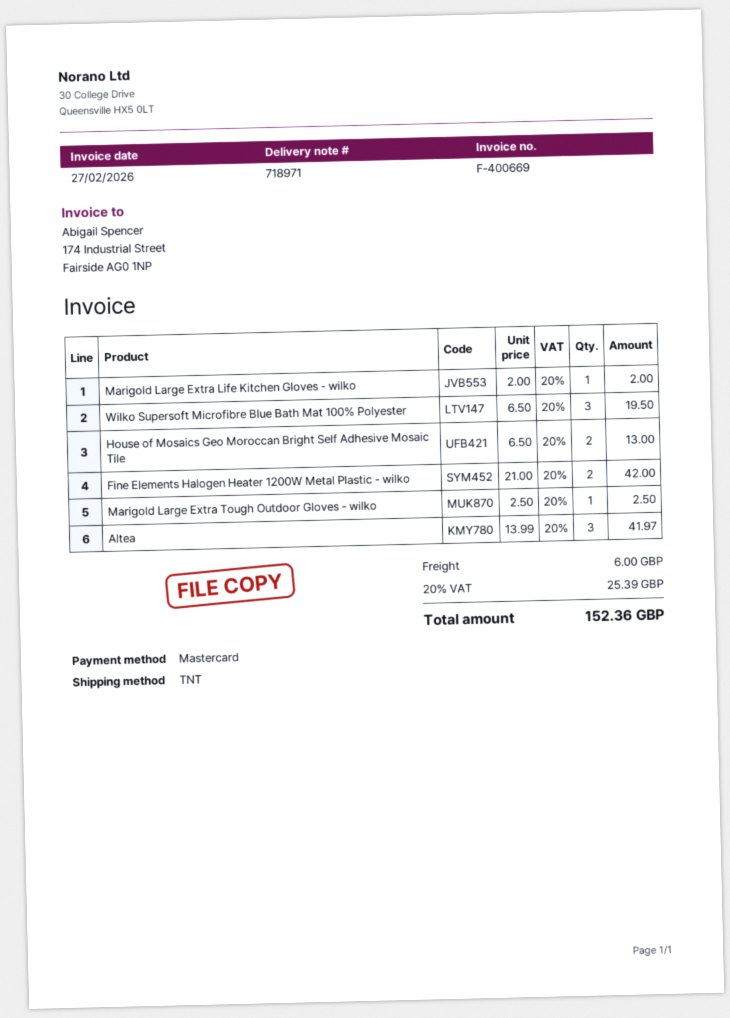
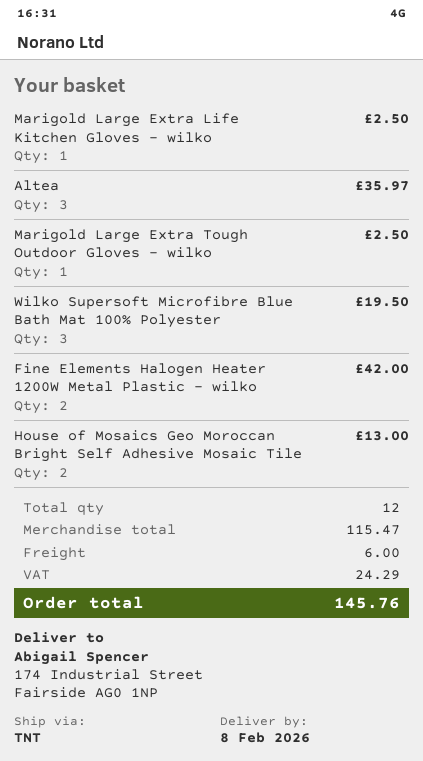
Marigold Large Extra Life Kitchen Gloves - wilko: 1 for 2.00 -> 1 for 2.50
Altea: 3 for 41.97 -> 3 for 35.97
tax: 25.39 -> 24.29
total: 152.36 -> 145.76

